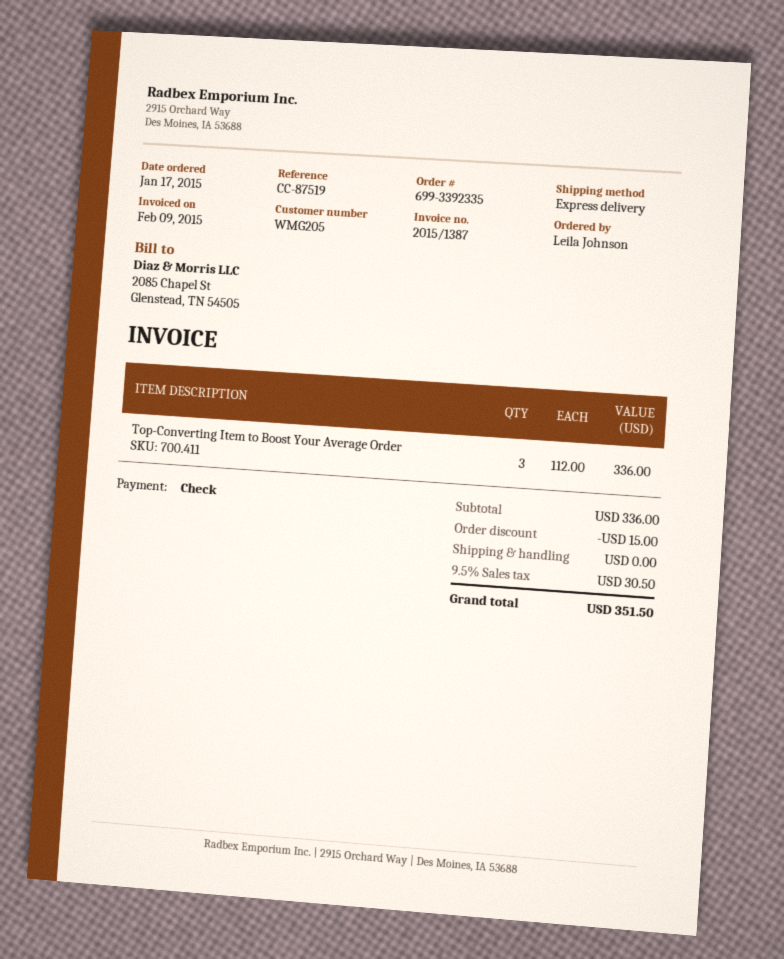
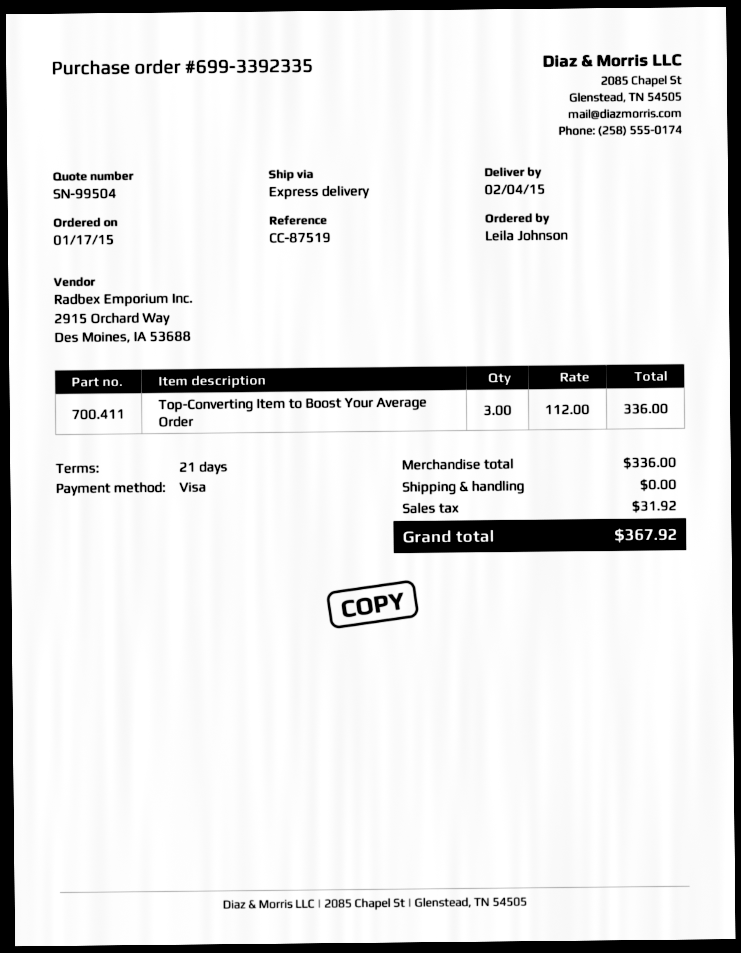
payment method: cheque -> Visa
discount: 15.00 -> none
tax: 30.50 -> 31.92
total: 351.50 -> 367.92

